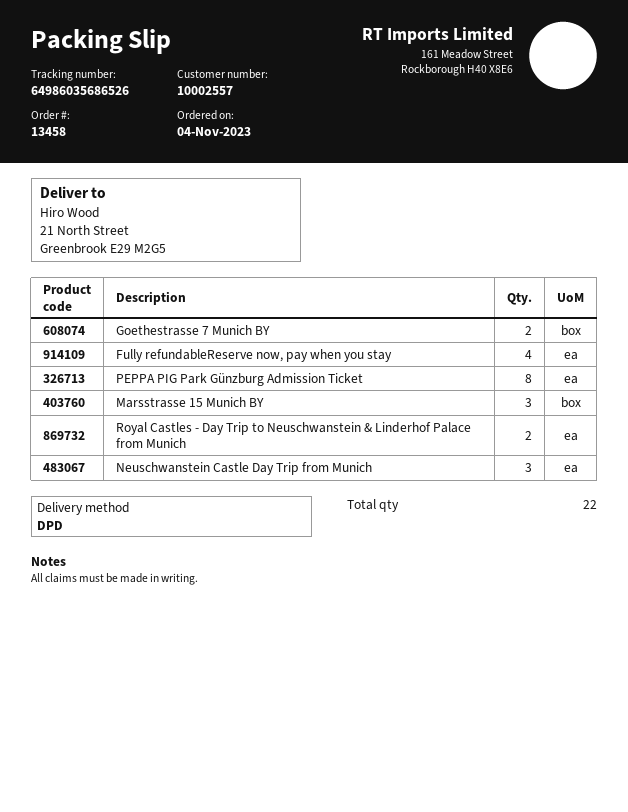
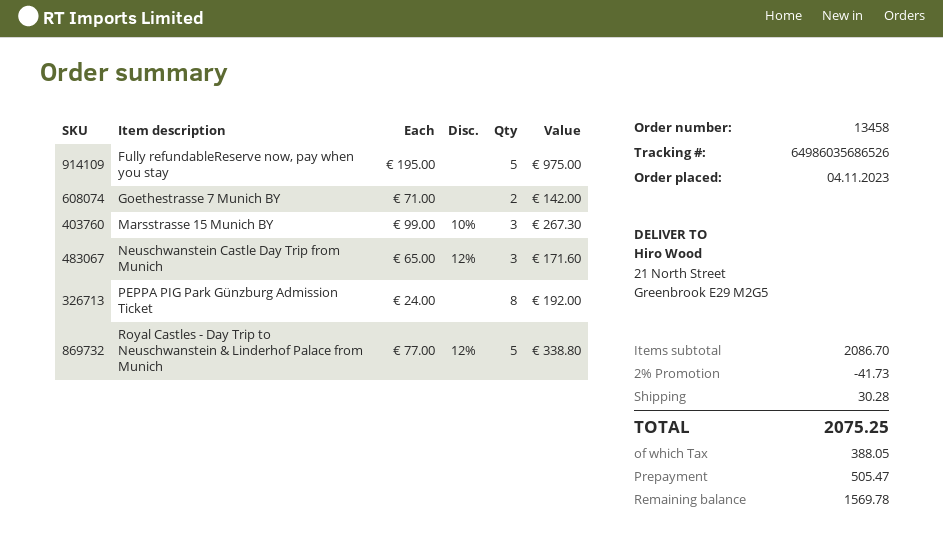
Fully refundableReserve now, pay when you stay: 4 -> 5
Royal Castles - Day Trip to Neuschwanstein & Linderhof Palace from Munich: 2 -> 5

